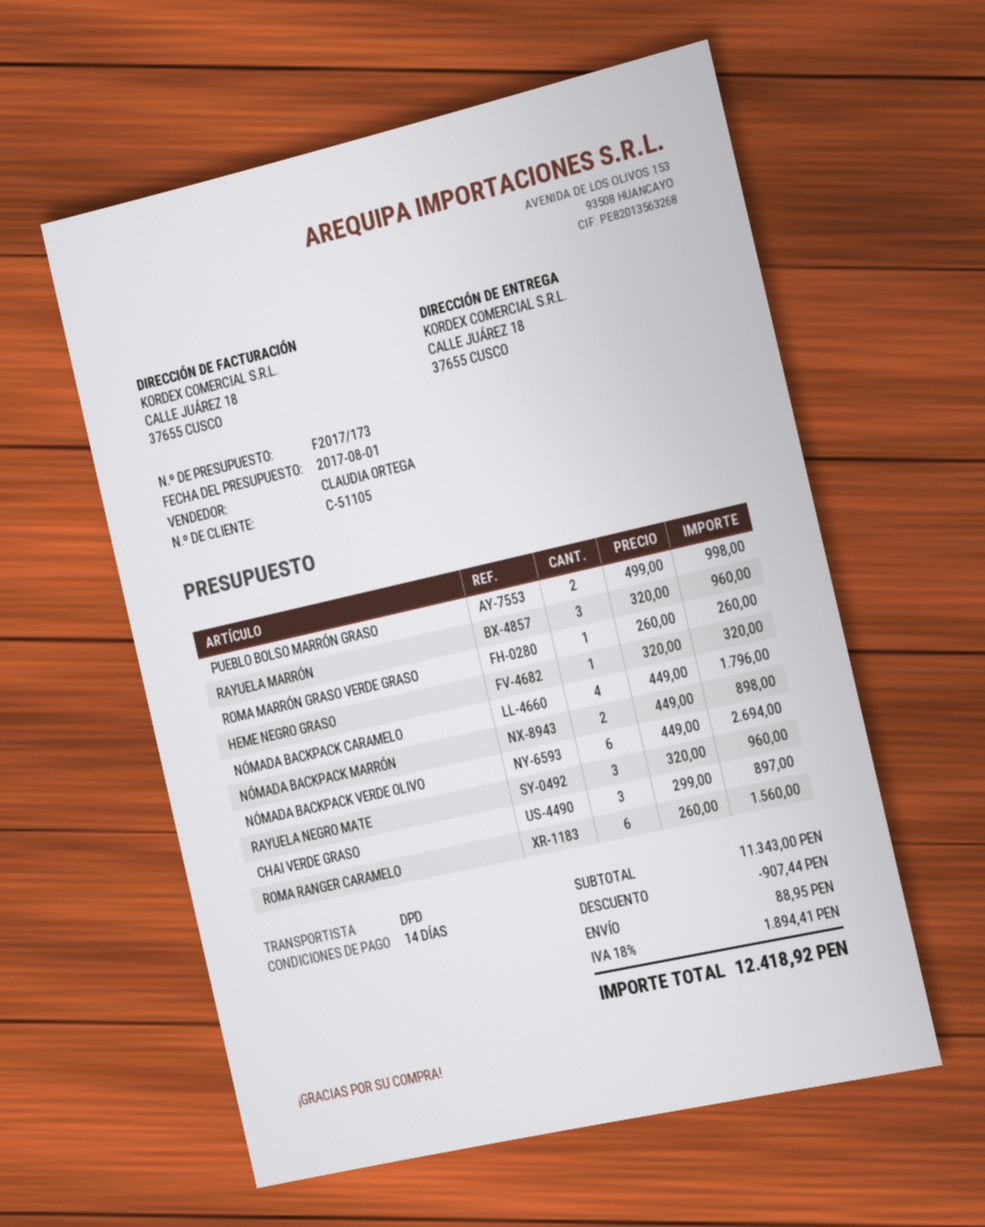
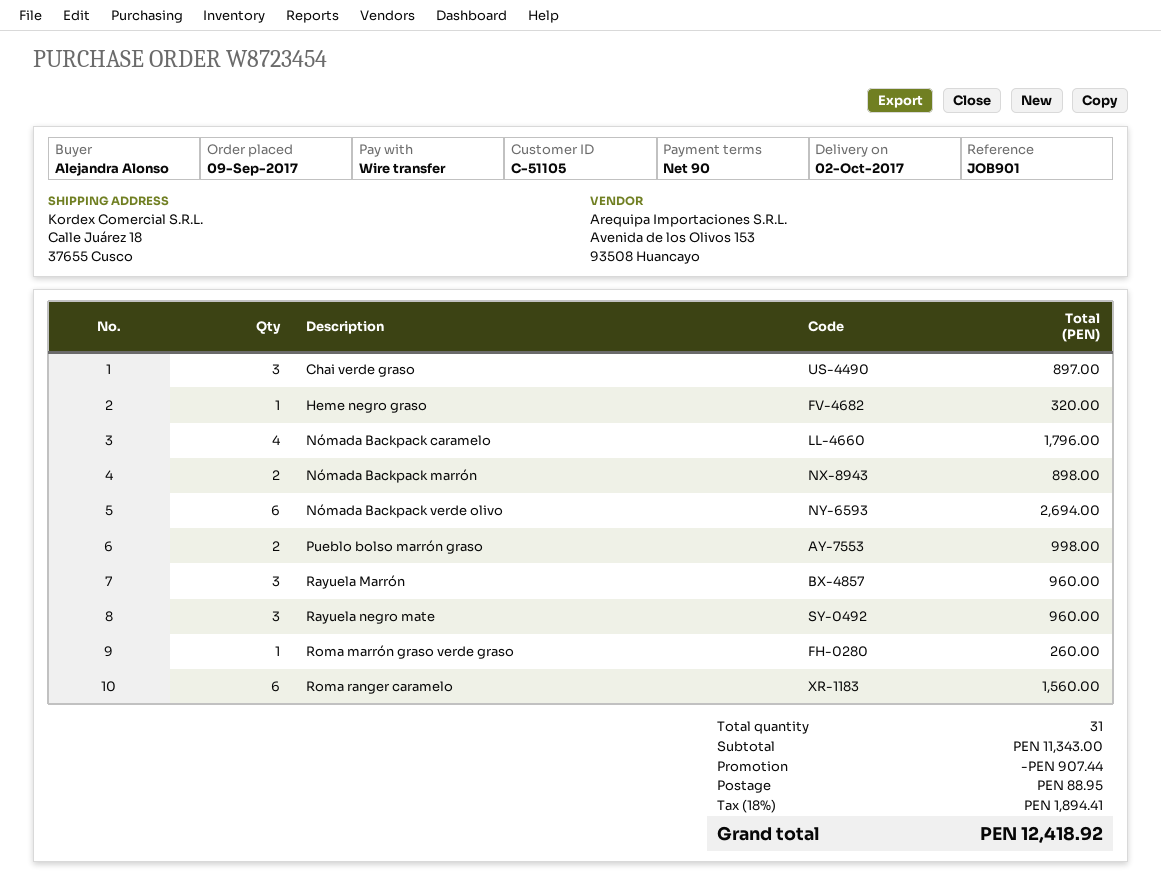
payment terms: 14 days -> 90 days

